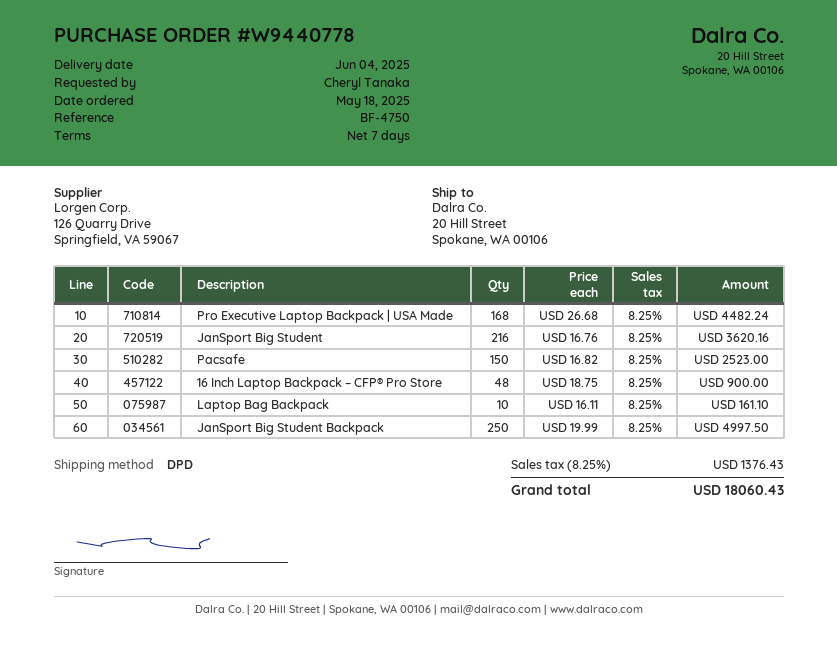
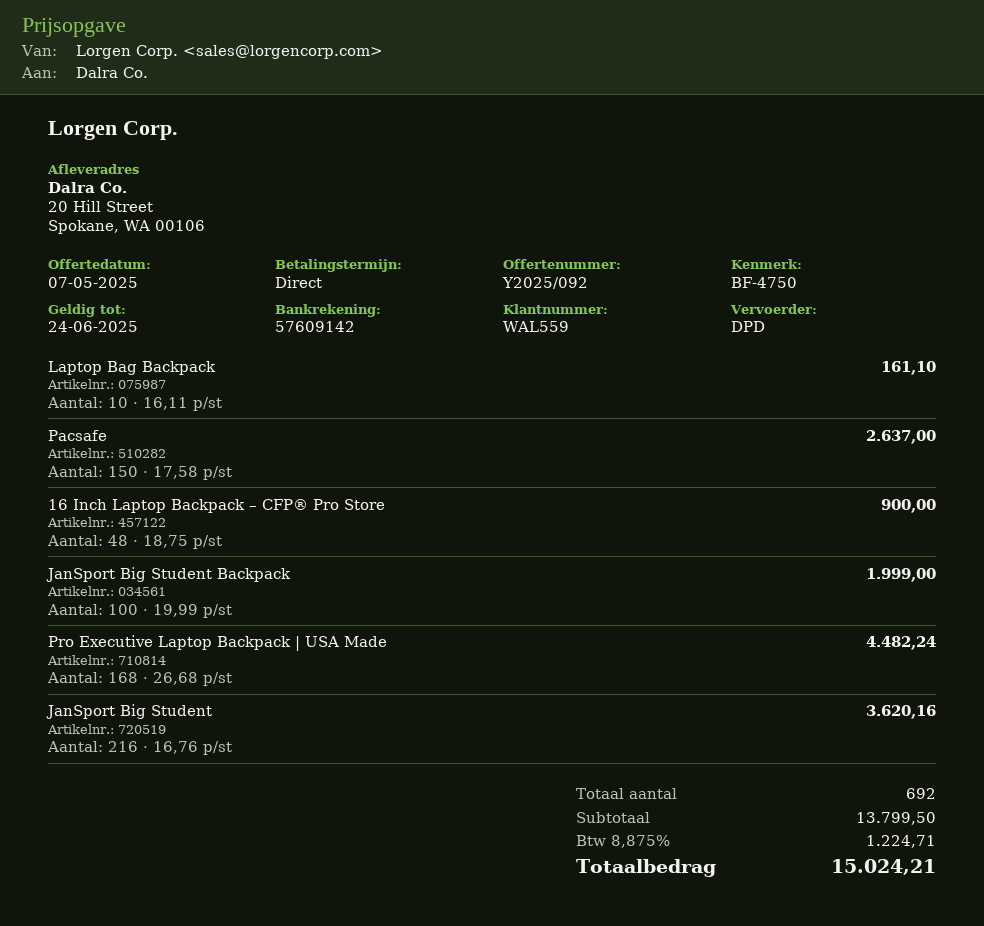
payment terms: 7 days -> on receipt
Pacsafe: 150 x 16.82 = 2523.00 -> 150 x 17.58 = 2637.00
JanSport Big Student Backpack: 250 x 19.99 = 4997.50 -> 100 x 19.99 = 1999.00
tax: 8.25% = 1376.43 -> 8.875% = 1224.71
total: 18060.43 -> 15024.21

